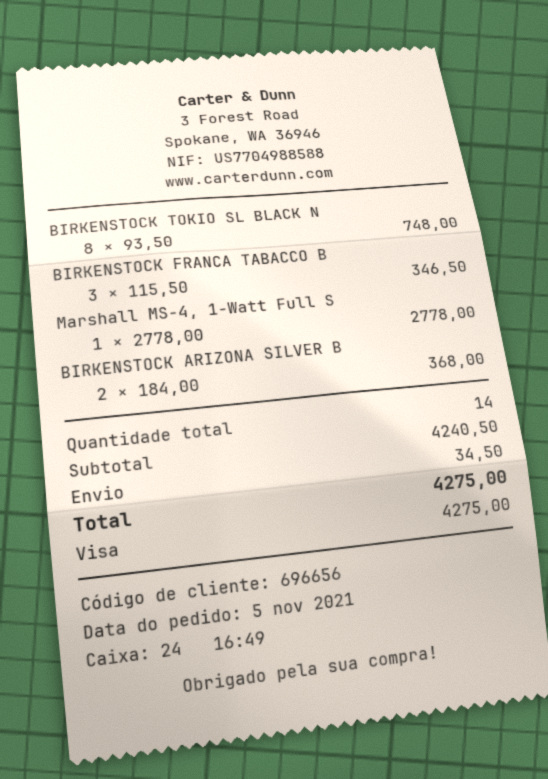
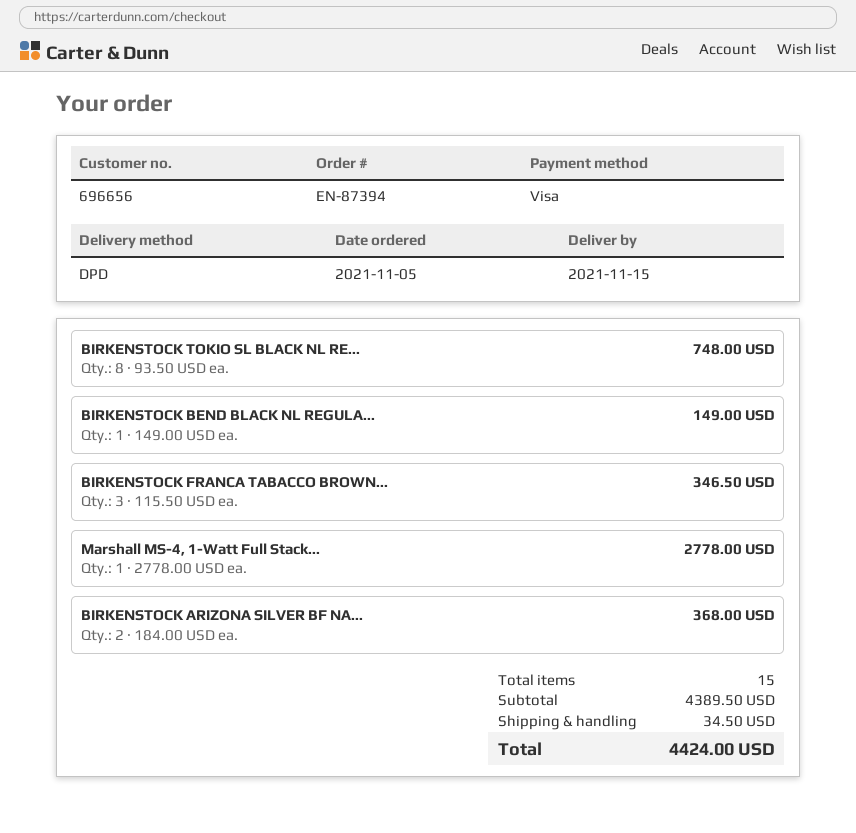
BIRKENSTOCK BEND BLACK NL REGULA...: none -> 1 x 149.00 = 149.00
total quantity: 14 -> 15
subtotal: 4240.50 -> 4389.50
total: 4275.00 -> 4424.00

